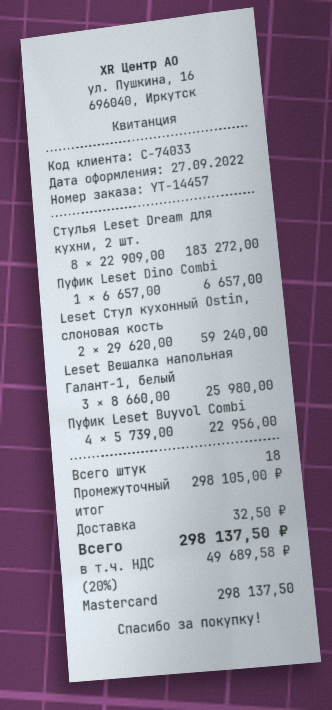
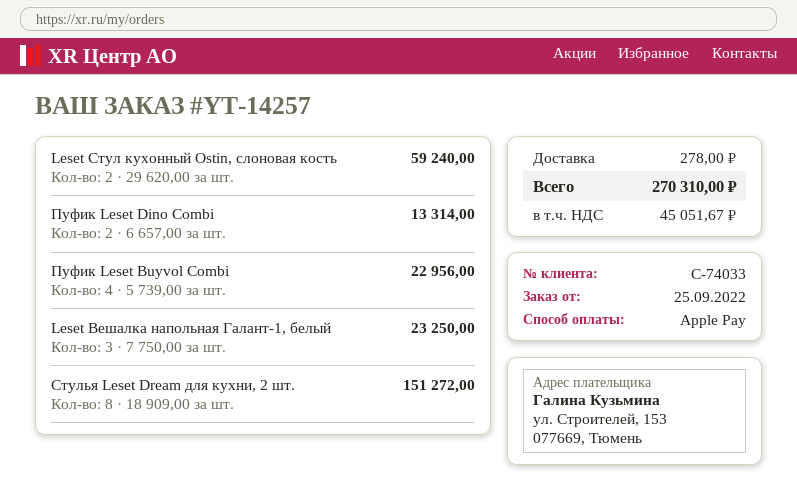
order number: YT-14457 -> YT-14257
order date: 2022-09-27 -> 2022-09-25
payment method: Mastercard -> Apple Pay
Стулья Leset Dream для кухни, 2 шт.: 8 x 22909.00 = 183272.00 -> 8 x 18909.00 = 151272.00
Пуфик Leset Dino Combi: 1 x 6657.00 = 6657.00 -> 2 x 6657.00 = 13314.00
Leset Вешалка напольная Галант-1, белый: 3 x 8660.00 = 25980.00 -> 3 x 7750.00 = 23250.00
shipping: 32.50 -> 278.00
tax: 49689.58 -> 45051.67
total: 298137.50 -> 270310.00

